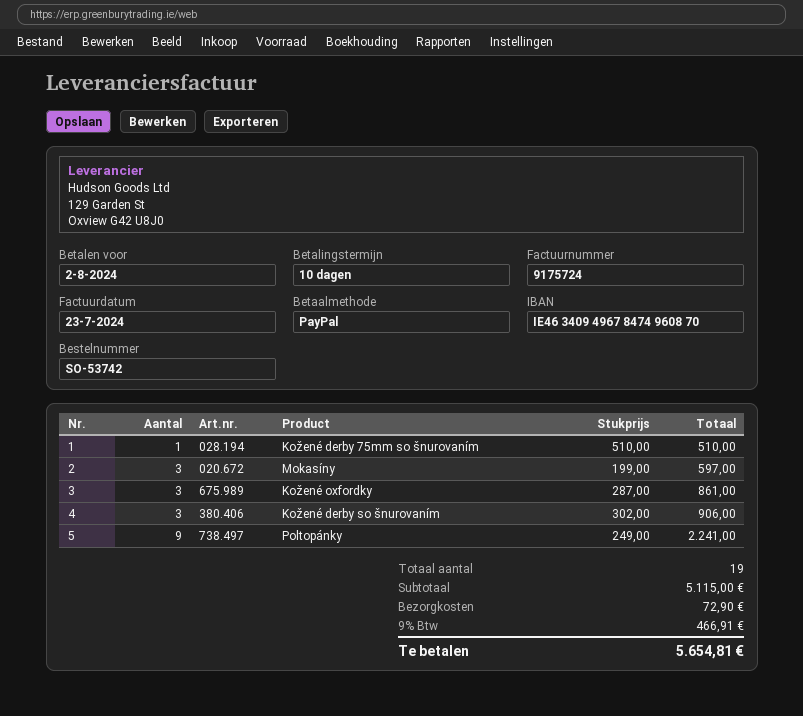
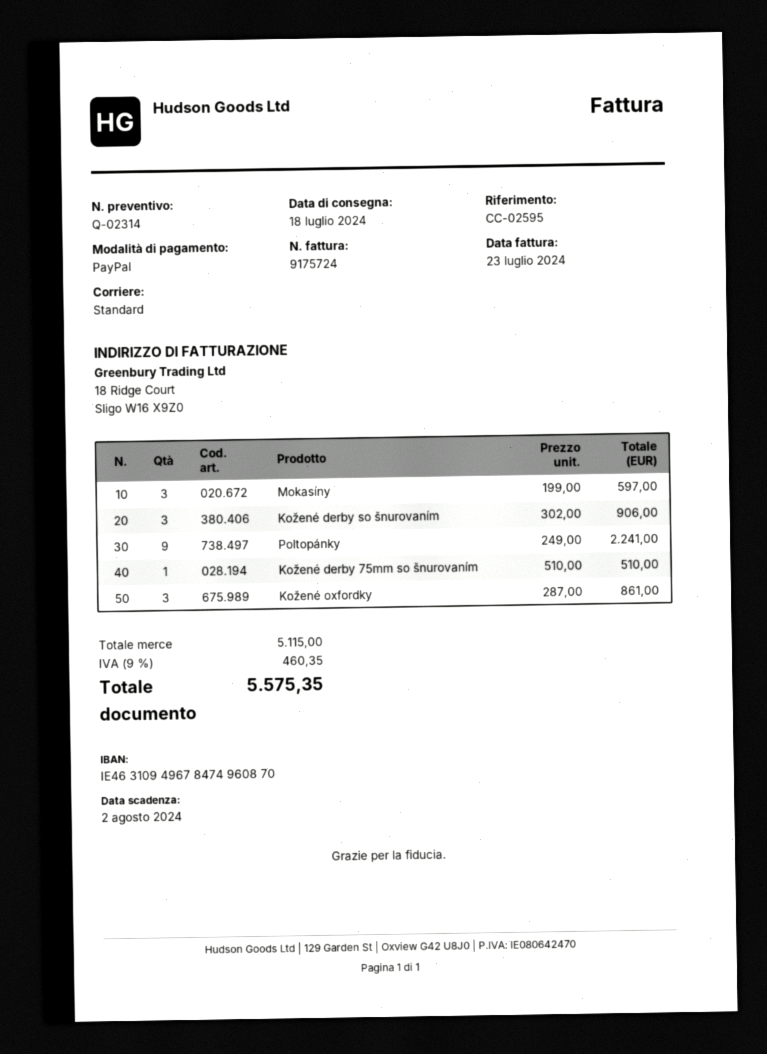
bank account: IE46340949678474960870 -> IE46310949678474960870
shipping: 72.90 -> none
tax: 9% = 466.91 -> 9% = 460.35
total: 5654.81 -> 5575.35

